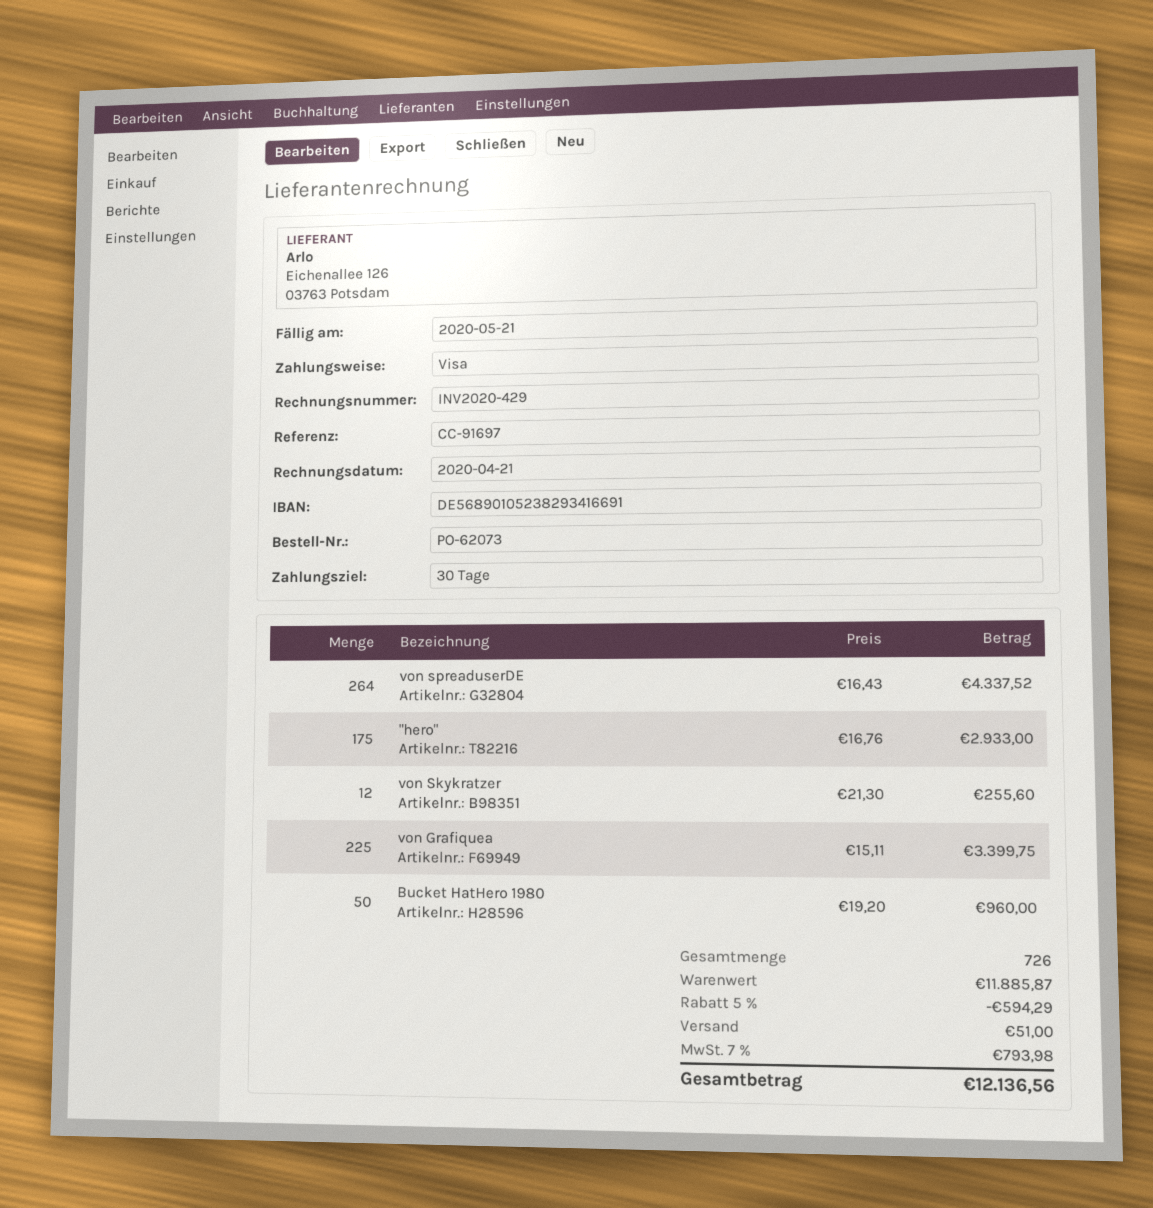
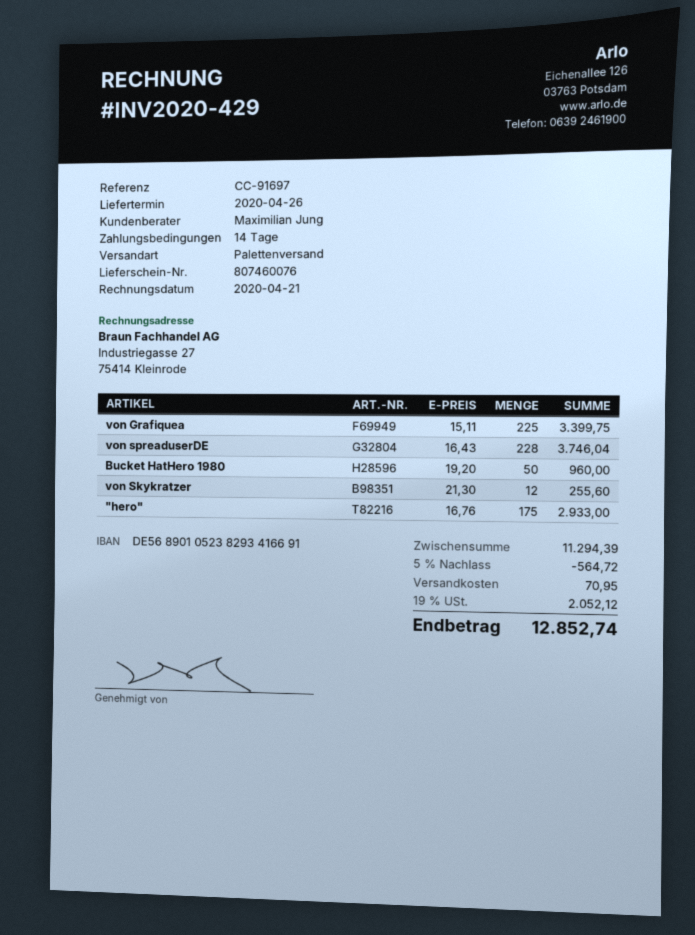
payment terms: 30 days -> 14 days
von spreaduserDE: 264 x 16.43 = 4337.52 -> 228 x 16.43 = 3746.04
subtotal: 11885.87 -> 11294.39
discount: 5% = 594.29 -> 5% = 564.72
shipping: 51.00 -> 70.95
tax: 7% = 793.98 -> 19% = 2052.12
total: 12136.56 -> 12852.74

